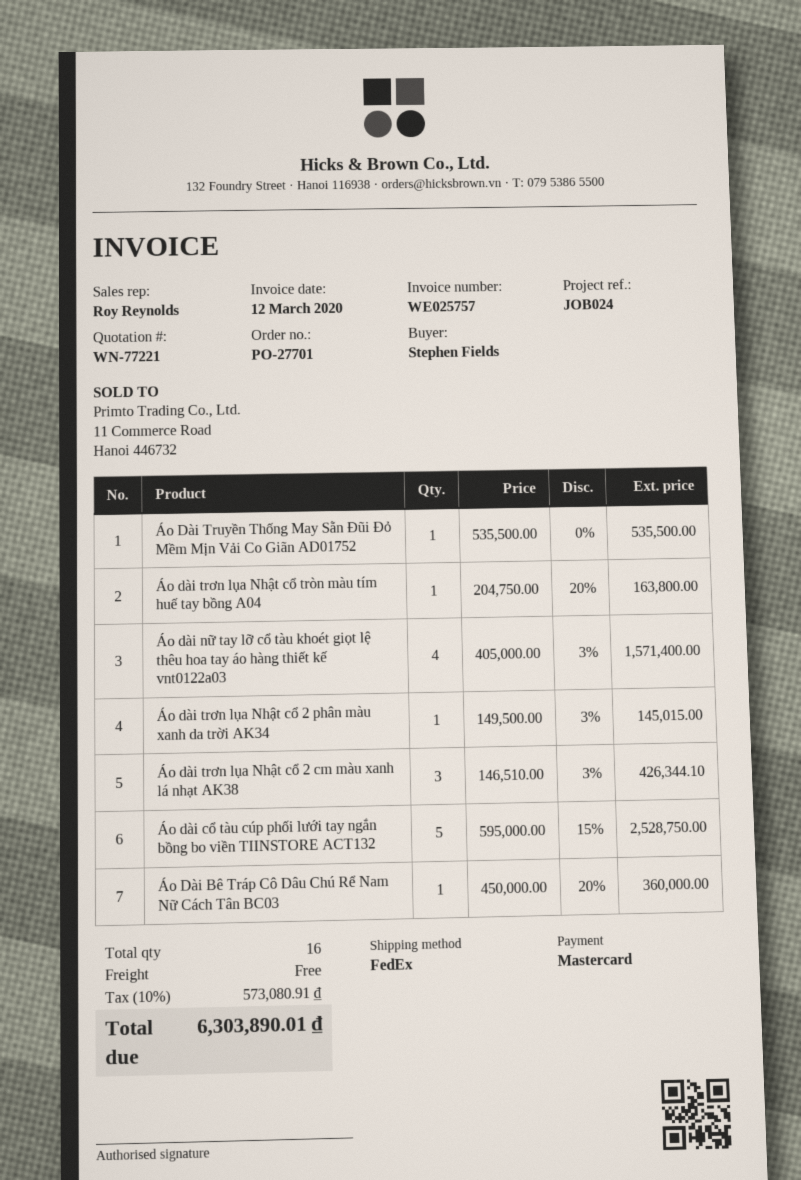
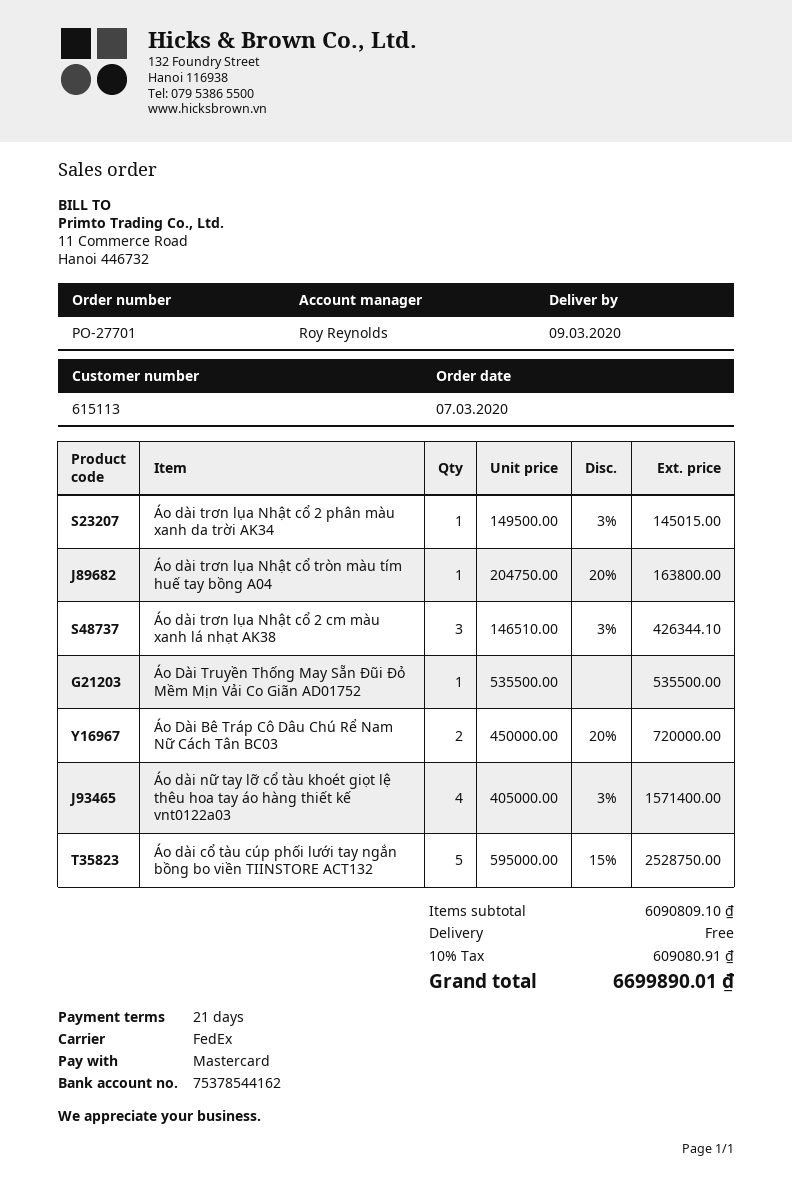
Áo Dài Bê Tráp Cô Dâu Chú Rể Nam Nữ Cách Tân BC03: 1 x 450000.00 - 20% = 360000.00 -> 2 x 450000.00 - 20% = 720000.00
tax: 10% = 573080.91 -> 10% = 609080.91
total: 6303890.01 -> 6699890.01

